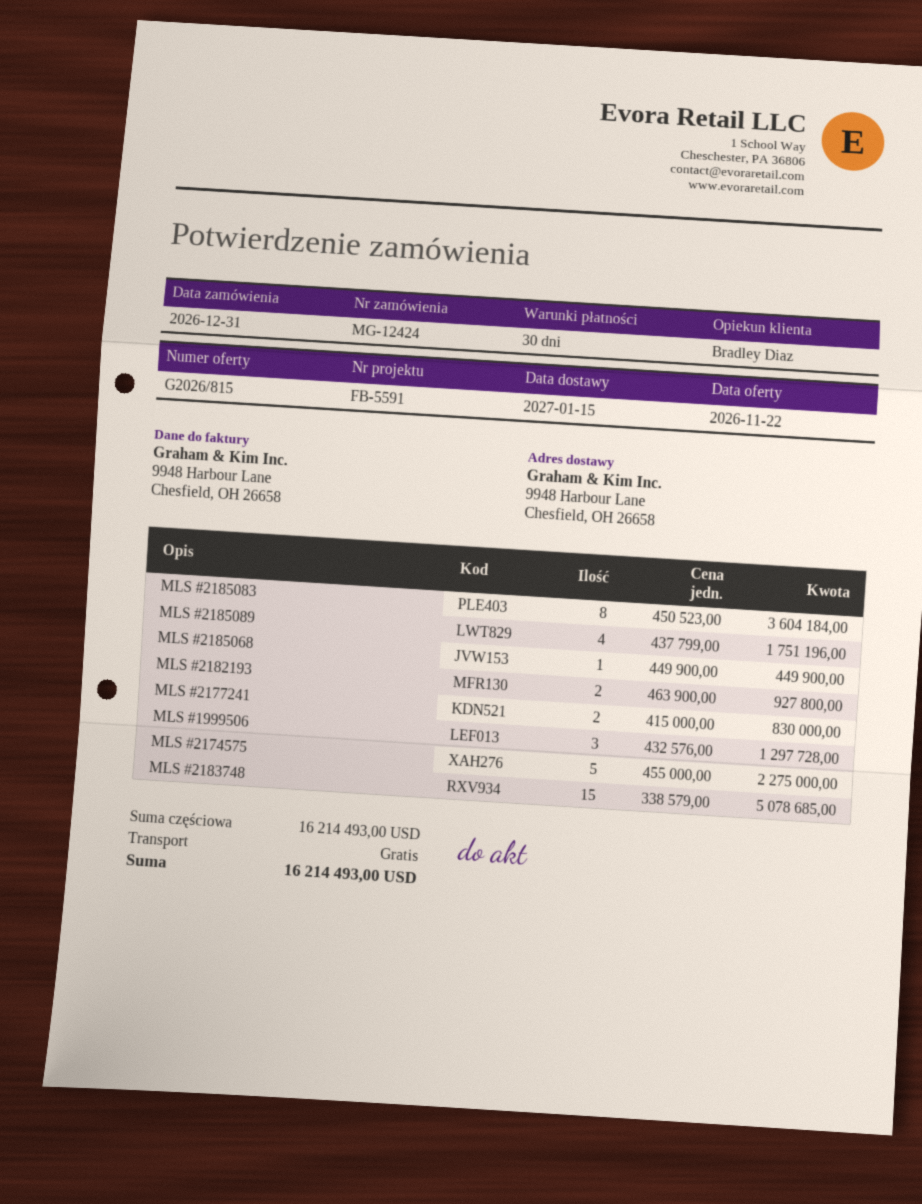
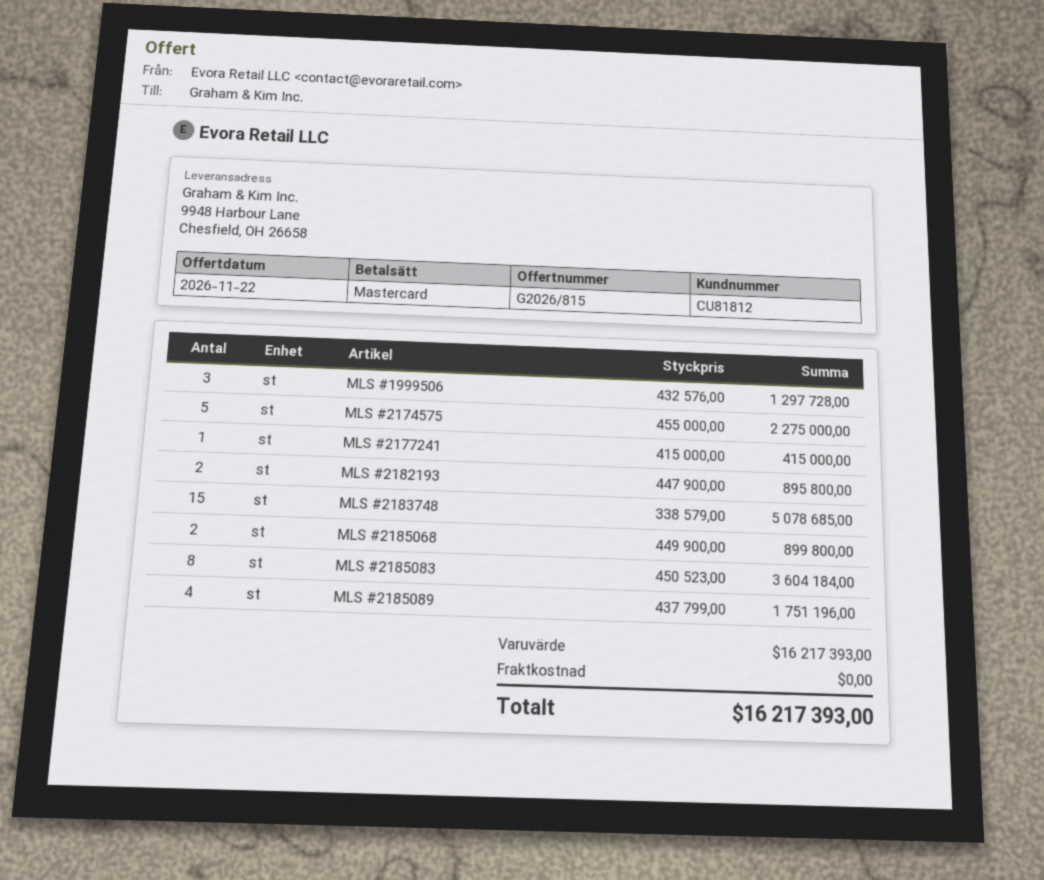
MLS #2185068: 1 x 449900.00 = 449900.00 -> 2 x 449900.00 = 899800.00
MLS #2182193: 2 x 463900.00 = 927800.00 -> 2 x 447900.00 = 895800.00
MLS #2177241: 2 x 415000.00 = 830000.00 -> 1 x 415000.00 = 415000.00
subtotal: 16214493.00 -> 16217393.00
total: 16214493.00 -> 16217393.00

